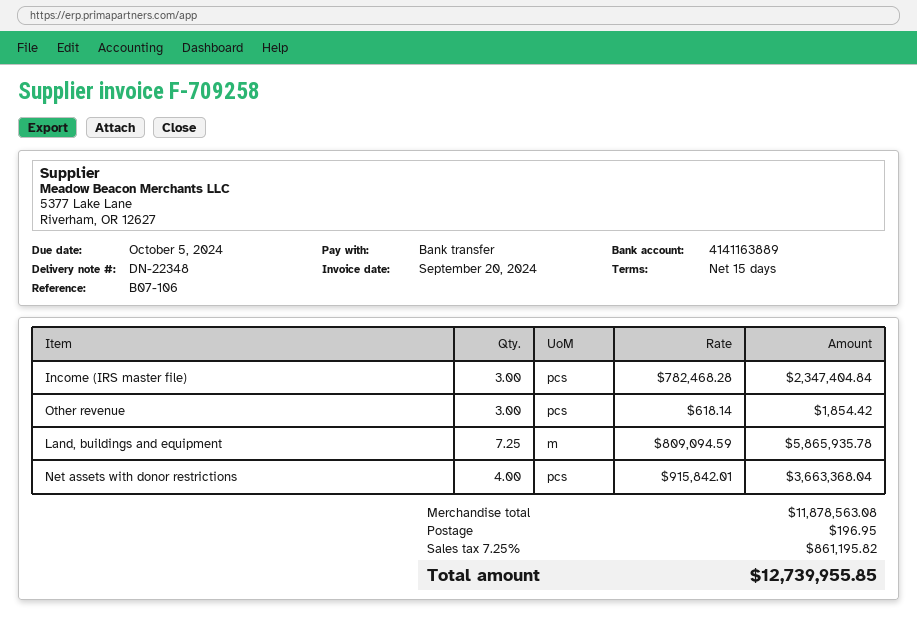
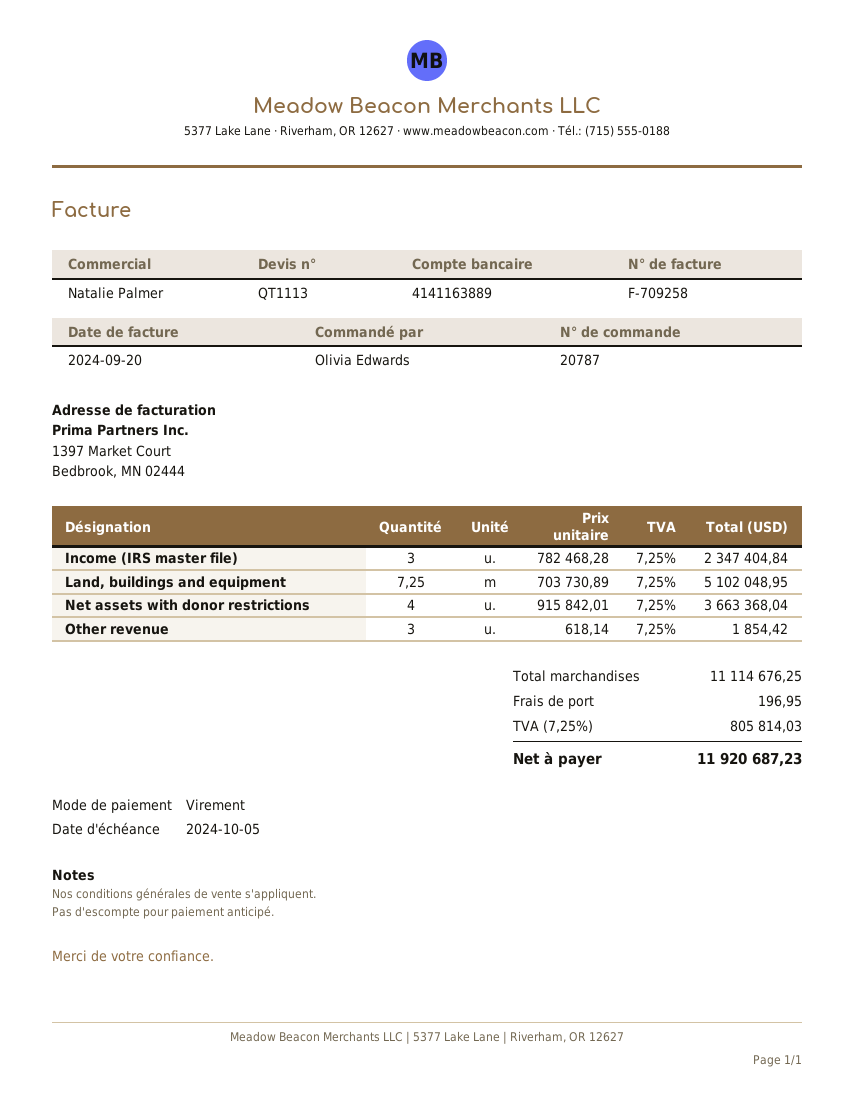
Land, buildings and equipment: 7.25 x 809094.59 = 5865935.78 -> 7.25 x 703730.89 = 5102048.95
subtotal: 11878563.08 -> 11114676.25
tax: 7.25% = 861195.82 -> 7.25% = 805814.03
total: 12739955.85 -> 11920687.23

